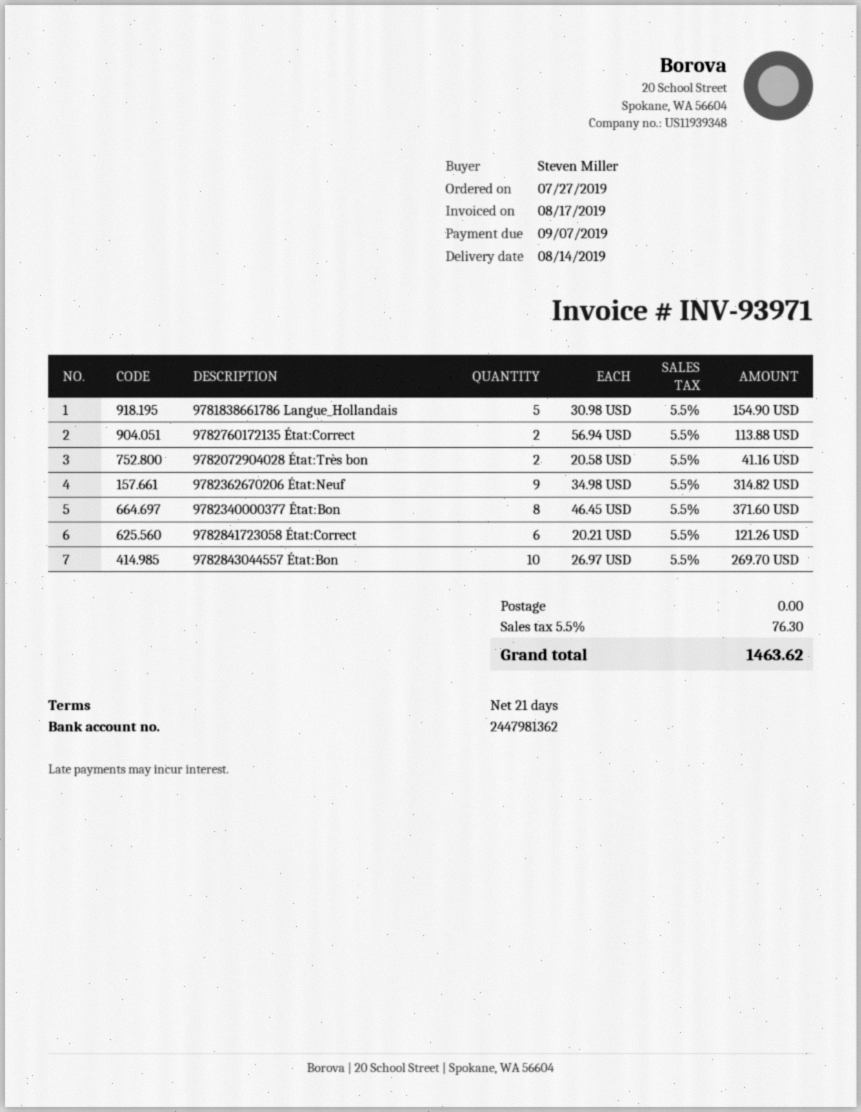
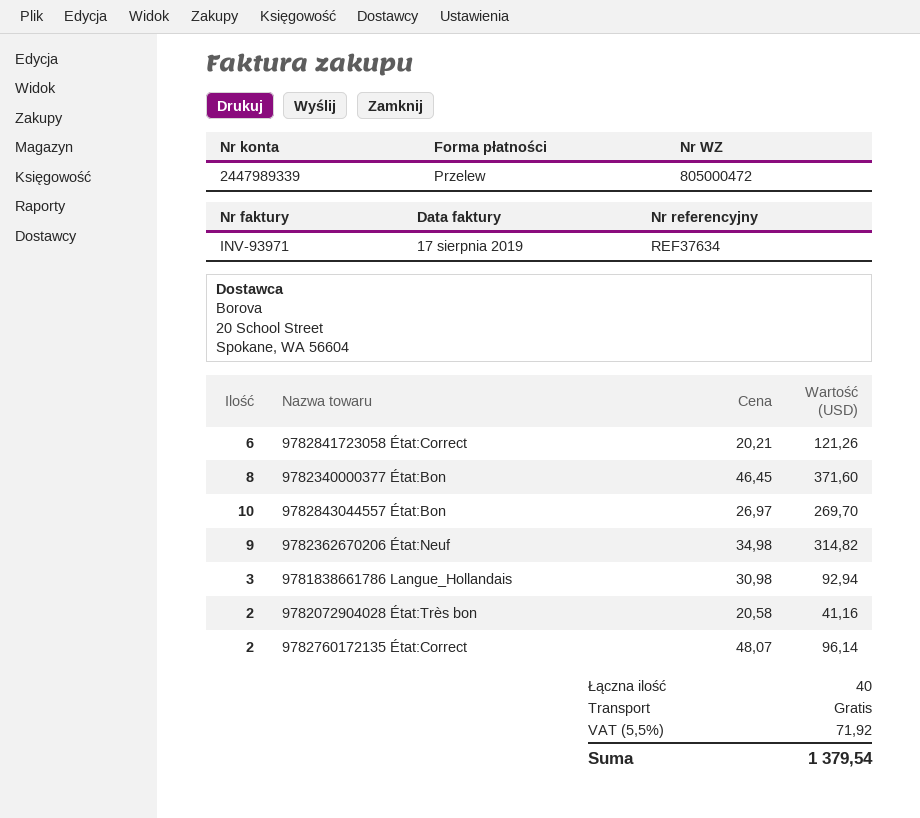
bank account: 2447981362 -> 2447989339
9781838661786 Langue_Hollandais: 5 x 30.98 = 154.90 -> 3 x 30.98 = 92.94
9782760172135 État:Correct: 2 x 56.94 = 113.88 -> 2 x 48.07 = 96.14
tax: 5.5% = 76.30 -> 5.5% = 71.92
total: 1463.62 -> 1379.54

